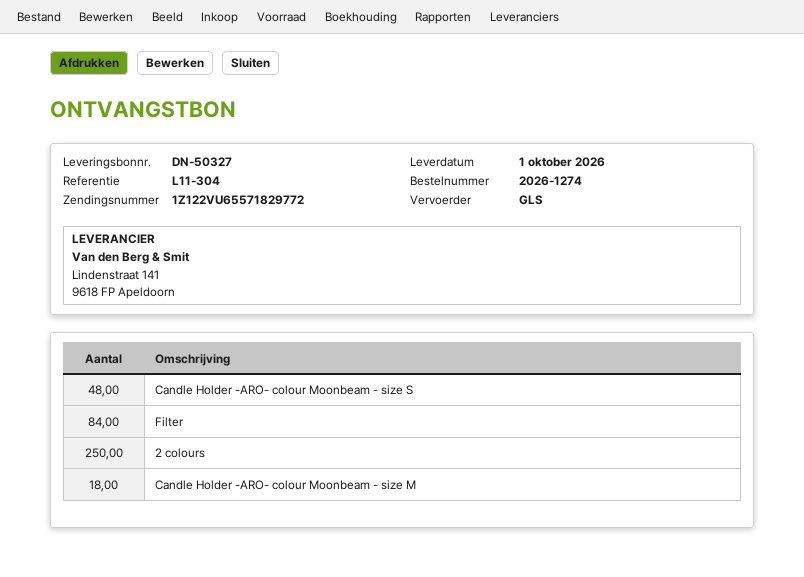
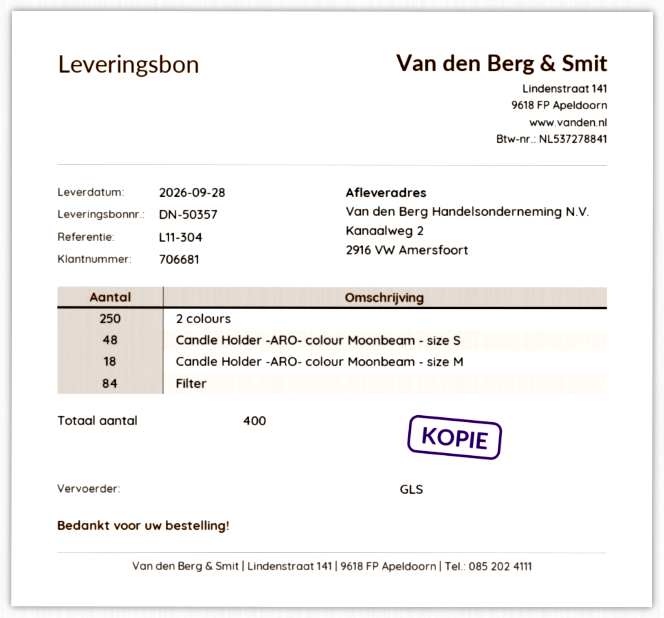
delivery note number: DN-50327 -> DN-50357
delivery date: 2026-10-01 -> 2026-09-28

